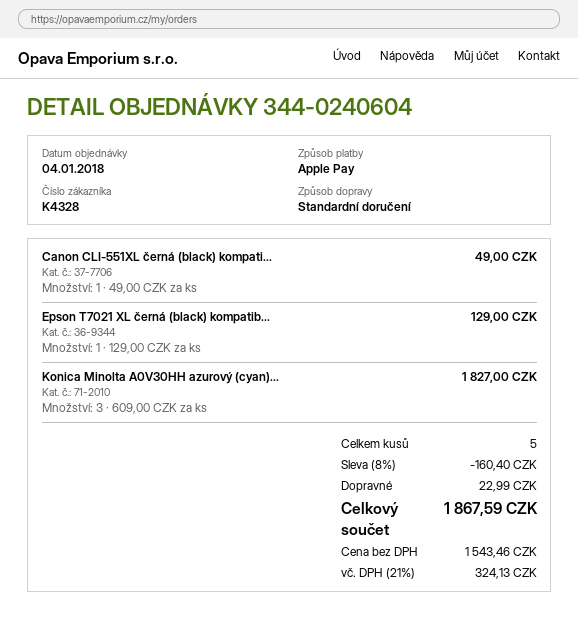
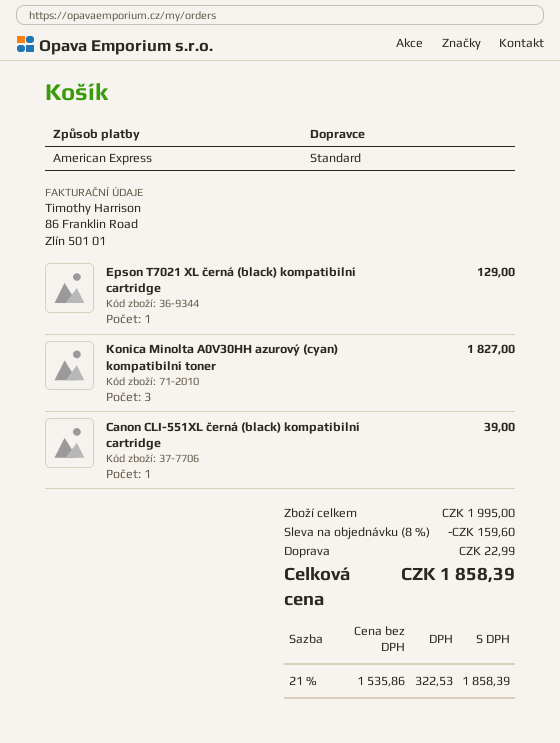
payment method: Apple Pay -> American Express
Canon CLI-551XL černá (black) kompati...: 1 for 49.00 -> 1 for 39.00
discount: 8% = 160.40 -> 8% = 159.60
net: 1543.46 -> 1535.86
tax: 21% = 324.13 -> 21% = 322.53
total: 1867.59 -> 1858.39

